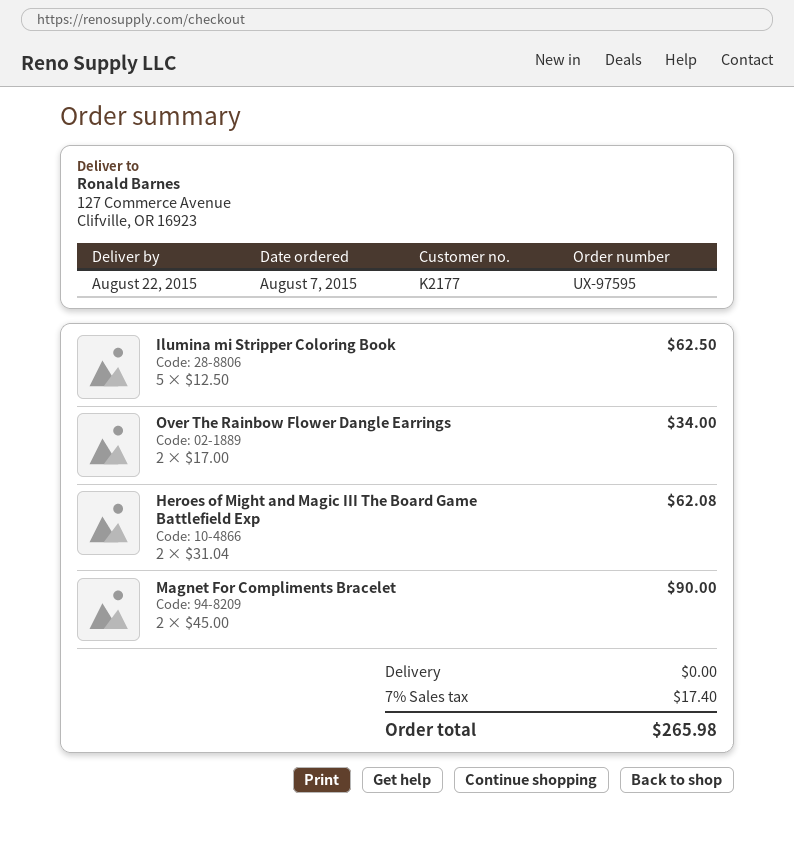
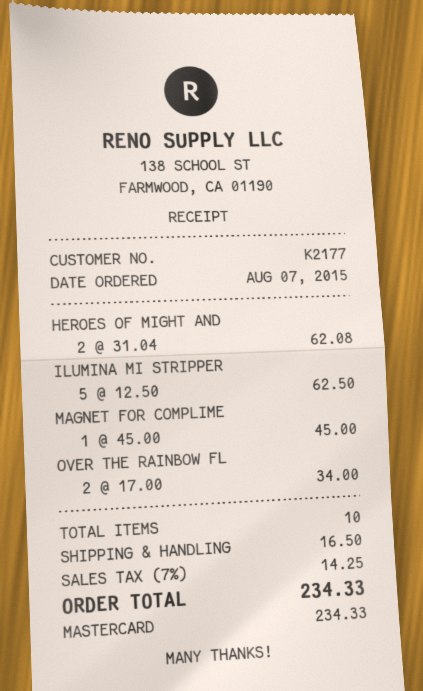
Magnet For Compliments Bracelet: 2 x 45.00 = 90.00 -> 1 x 45.00 = 45.00
shipping: 0.00 -> 16.50
tax: 7% = 17.40 -> 7% = 14.25
total: 265.98 -> 234.33

